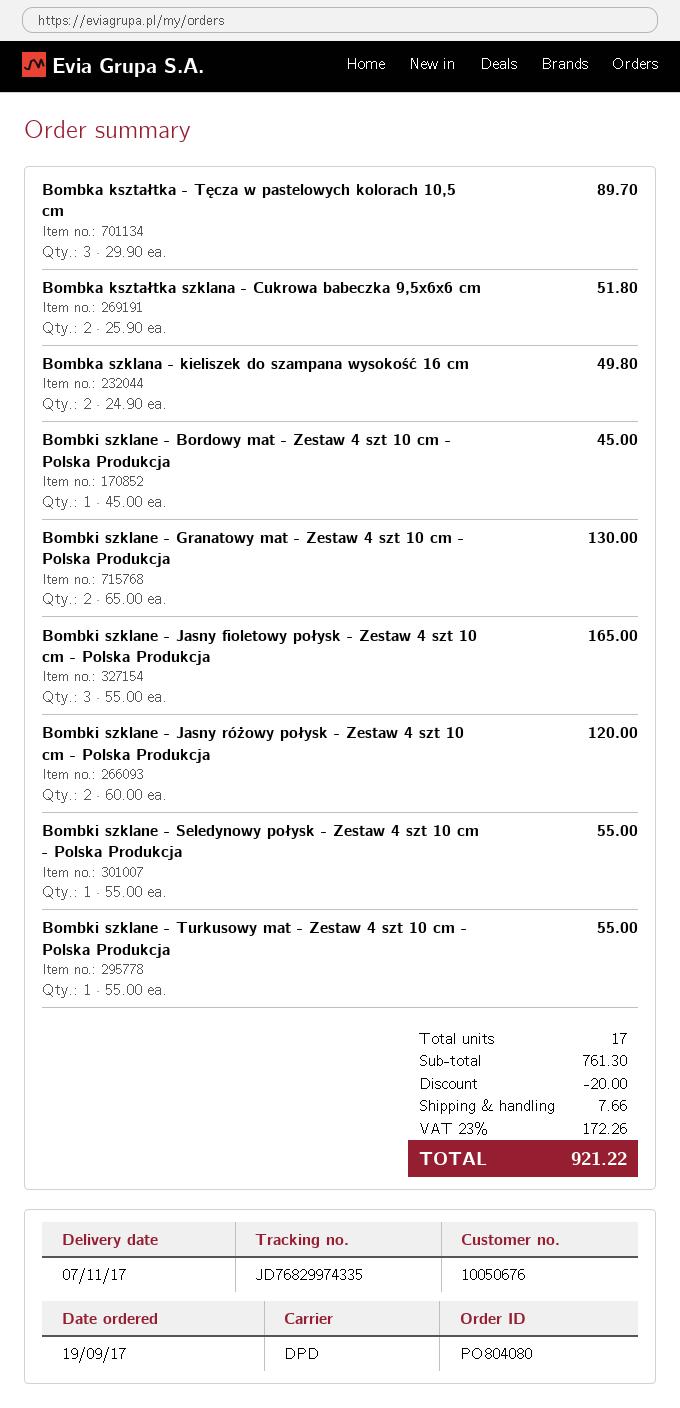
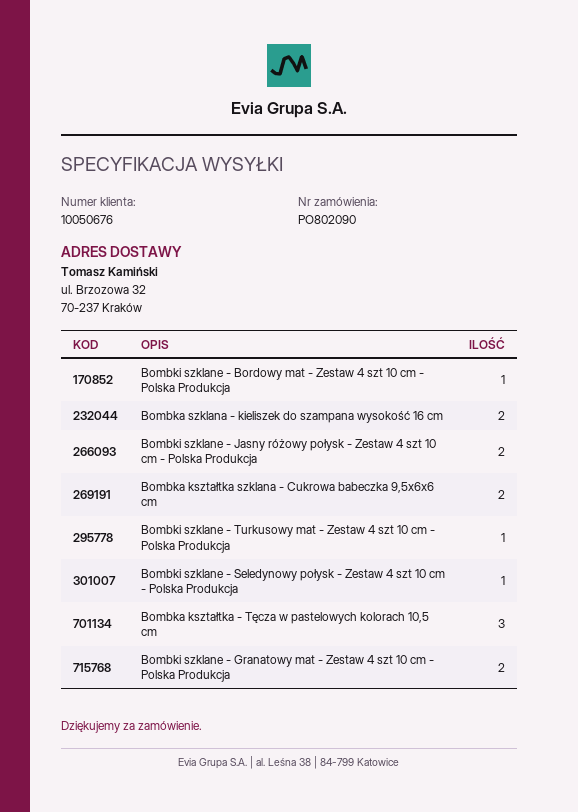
order number: PO804080 -> PO802090
Bombki szklane - Jasny fioletowy połysk - Zestaw 4 szt 10 cm - Polska Produkcja: 3 -> none

